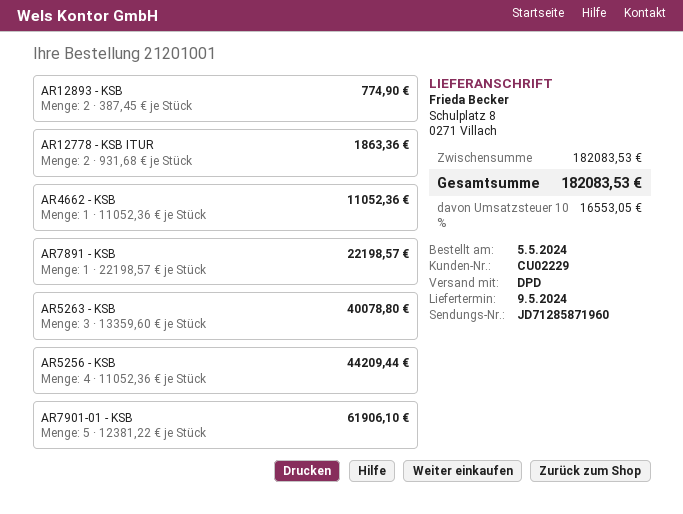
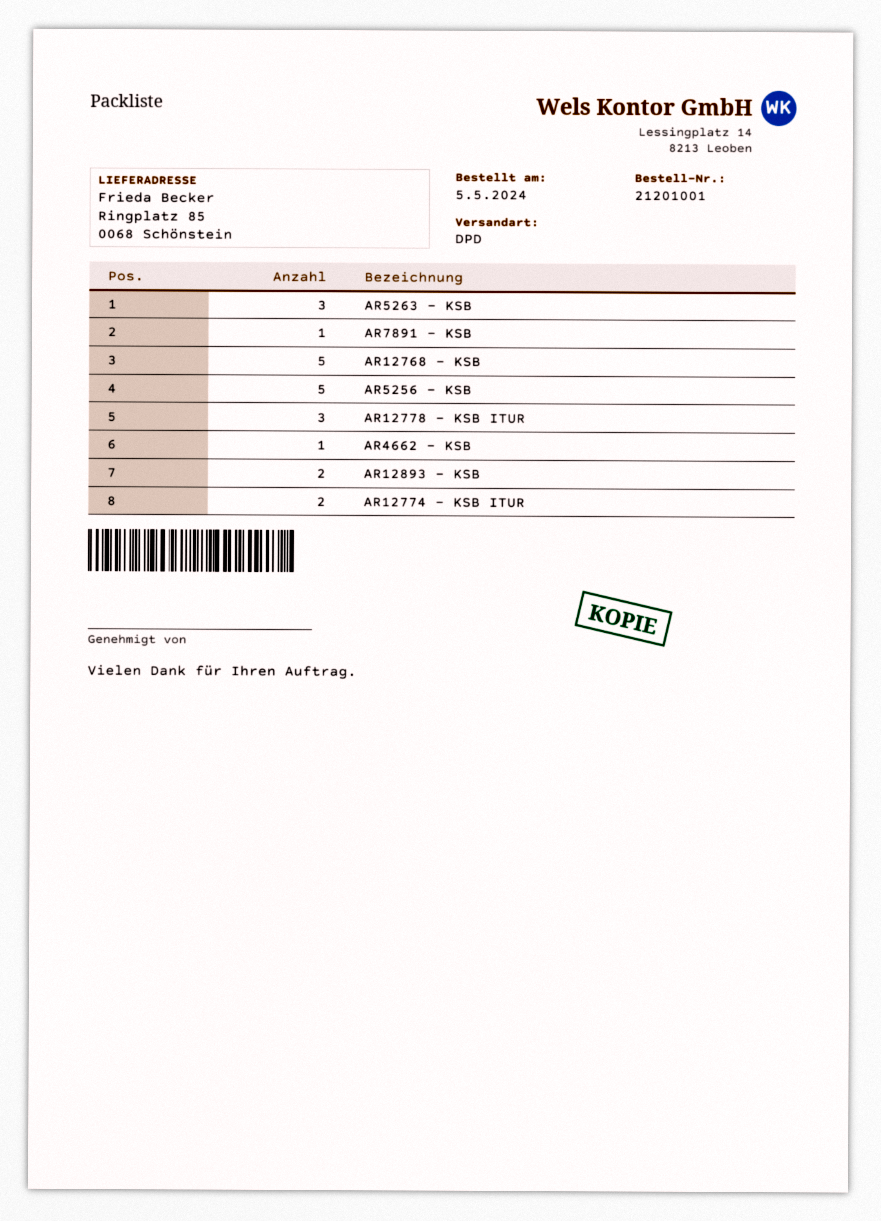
ship to: Schulplatz 8, 0271 Villach -> Ringplatz 85, 0068 Schönstein
AR12778 - KSB ITUR: 2 -> 3
AR5256 - KSB: 4 -> 5
AR7901-01 - KSB: 5 -> none
AR12768 - KSB: none -> 5
AR12774 - KSB ITUR: none -> 2

